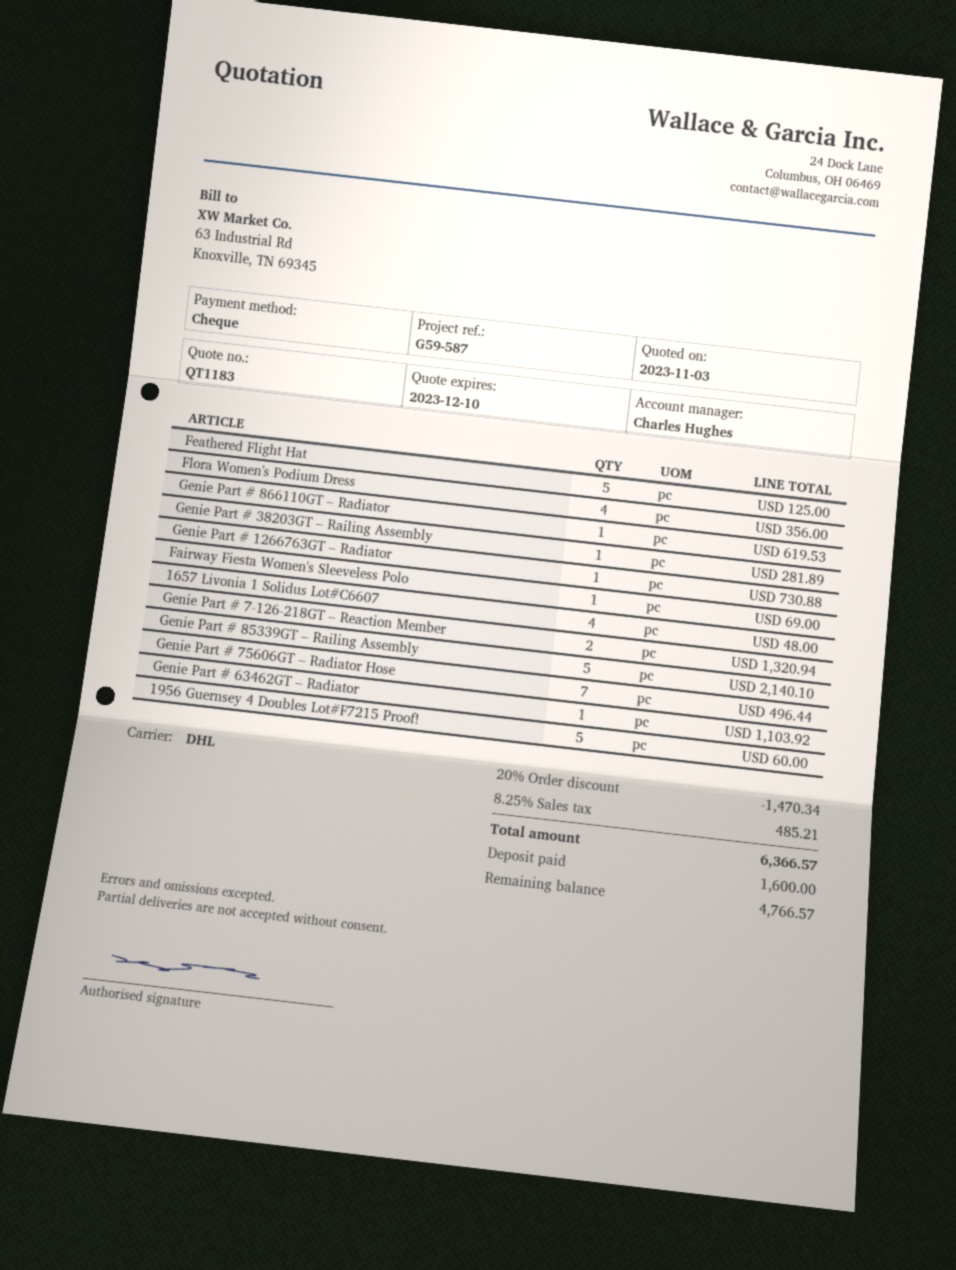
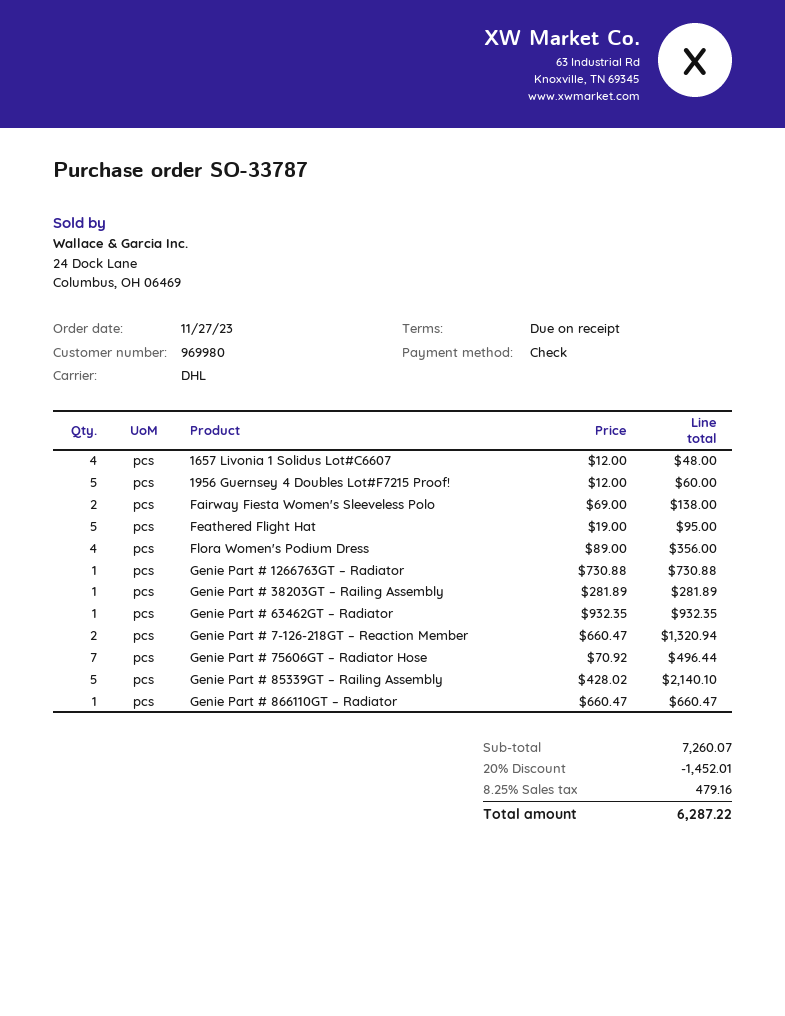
Feathered Flight Hat: 5 for 125.00 -> 5 for 95.00
Genie Part # 866110GT – Radiator: 1 for 619.53 -> 1 for 660.47
Fairway Fiesta Women's Sleeveless Polo: 1 for 69.00 -> 2 for 138.00
Genie Part # 63462GT – Radiator: 1 for 1103.92 -> 1 for 932.35
discount: 20% = 1470.34 -> 20% = 1452.01
tax: 8.25% = 485.21 -> 8.25% = 479.16
total: 6366.57 -> 6287.22

